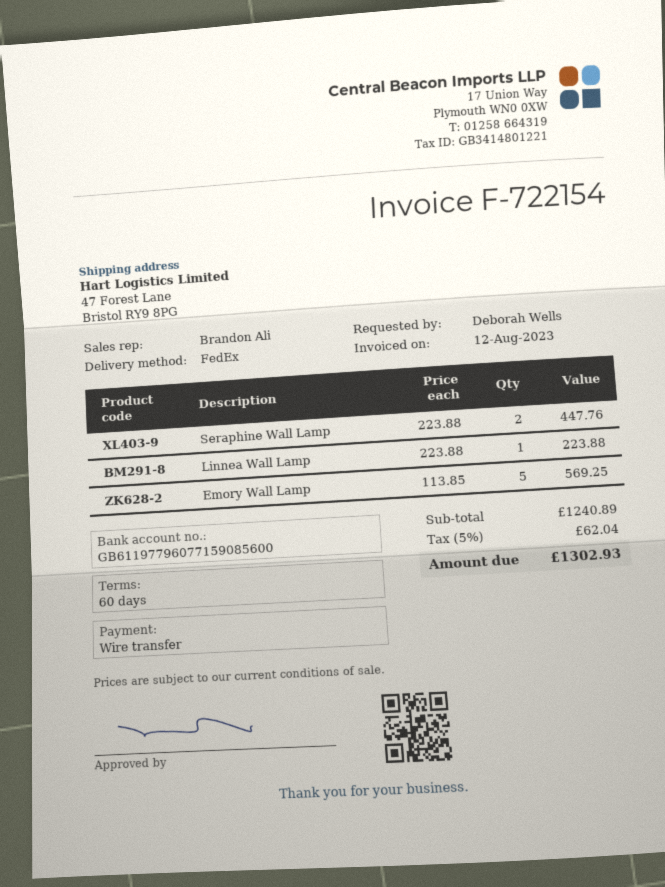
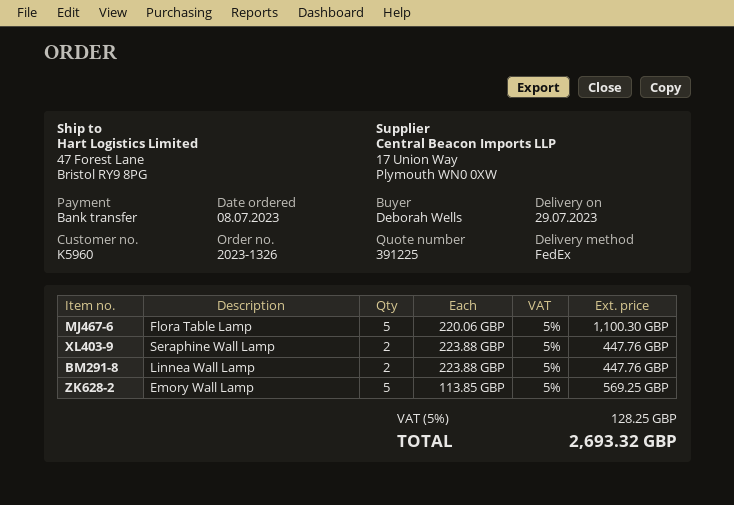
Linnea Wall Lamp: 1 x 223.88 = 223.88 -> 2 x 223.88 = 447.76
Flora Table Lamp: none -> 5 x 220.06 = 1100.30
tax: 5% = 62.04 -> 5% = 128.25
total: 1302.93 -> 2693.32

